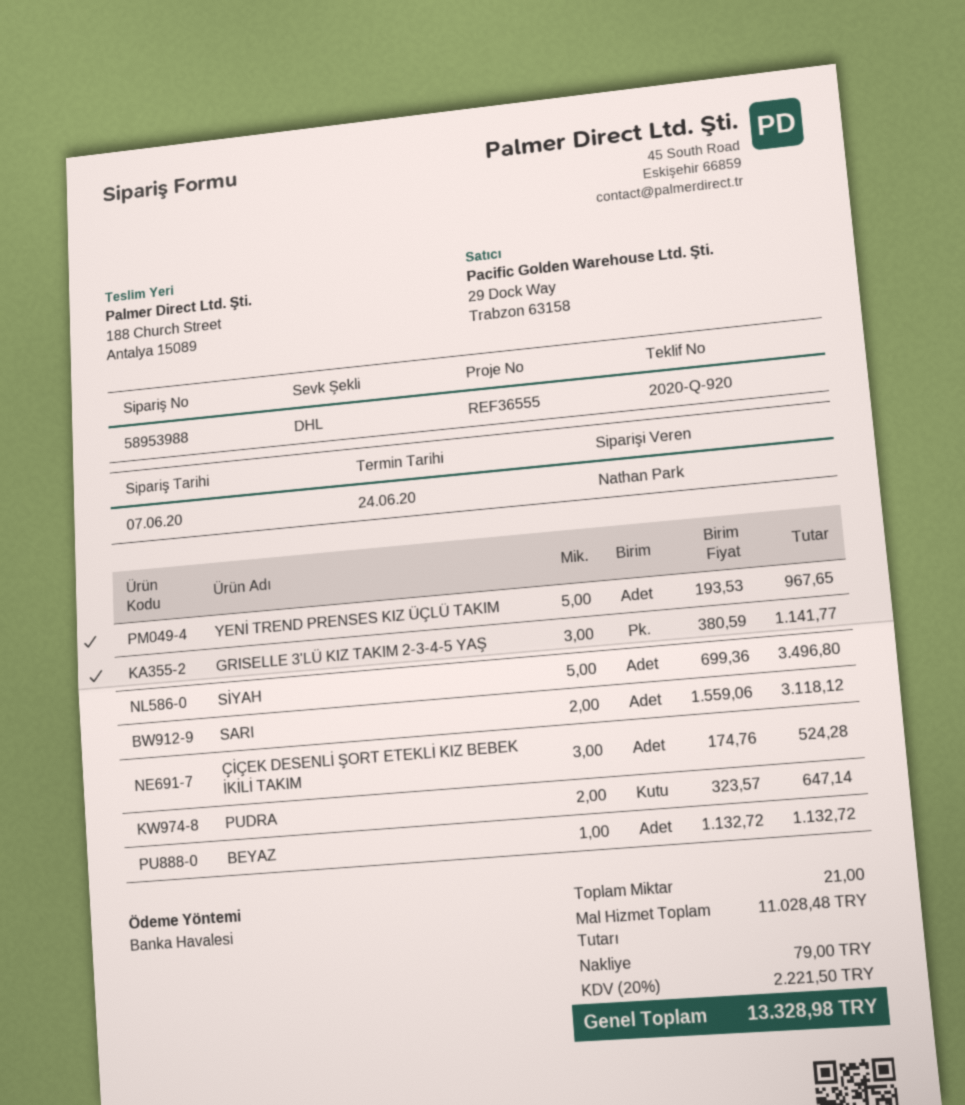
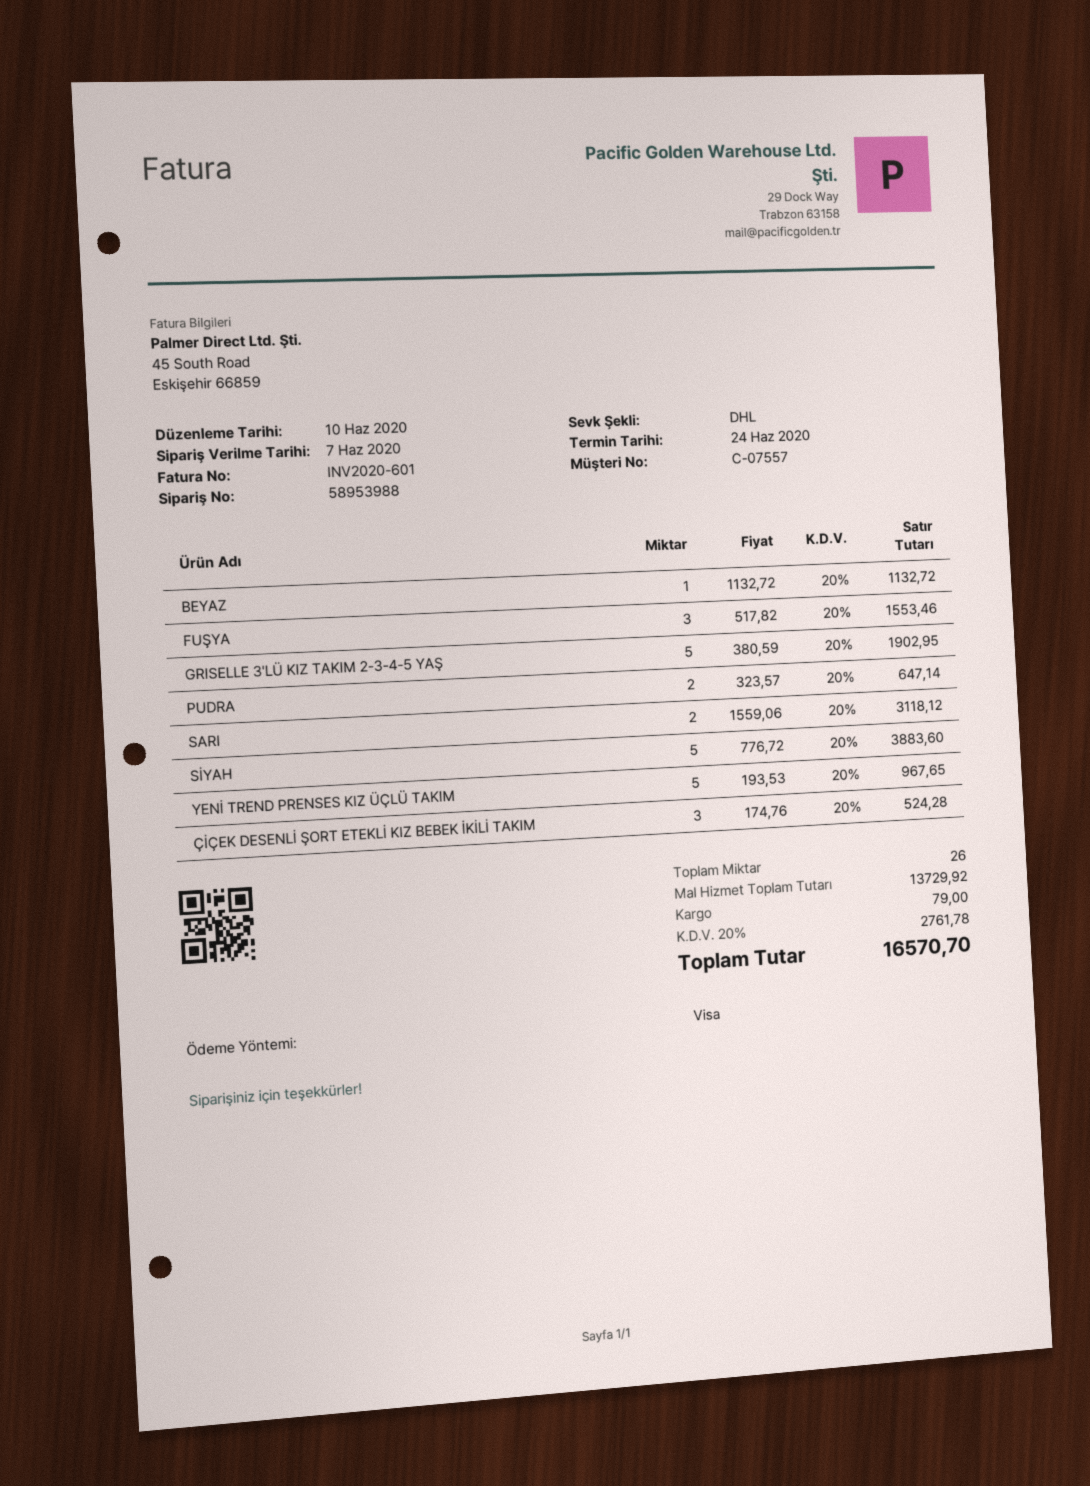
payment method: bank transfer -> Visa
GRISELLE 3'LÜ KIZ TAKIM 2-3-4-5 YAŞ: 3 x 380.59 = 1141.77 -> 5 x 380.59 = 1902.95
SİYAH: 5 x 699.36 = 3496.80 -> 5 x 776.72 = 3883.60
FUŞYA: none -> 3 x 517.82 = 1553.46
total quantity: 21 -> 26
subtotal: 11028.48 -> 13729.92
tax: 20% = 2221.50 -> 20% = 2761.78
total: 13328.98 -> 16570.70

